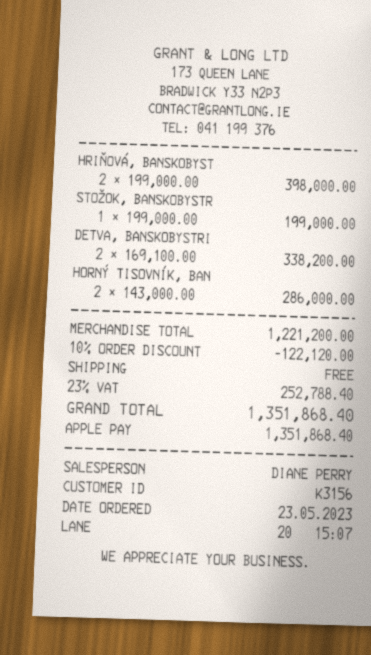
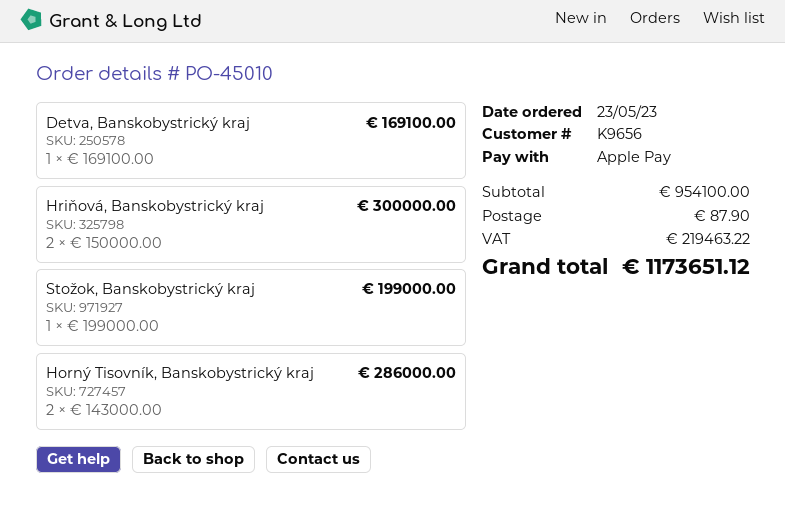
customer number: K3156 -> K9656
HRIŇOVÁ, BANSKOBYST: 2 x 199000.00 = 398000.00 -> 2 x 150000.00 = 300000.00
DETVA, BANSKOBYSTRI: 2 x 169100.00 = 338200.00 -> 1 x 169100.00 = 169100.00
subtotal: 1221200.00 -> 954100.00
discount: 10% = 122120.00 -> none
shipping: 0.00 -> 87.90
tax: 252788.40 -> 219463.22
total: 1351868.40 -> 1173651.12

